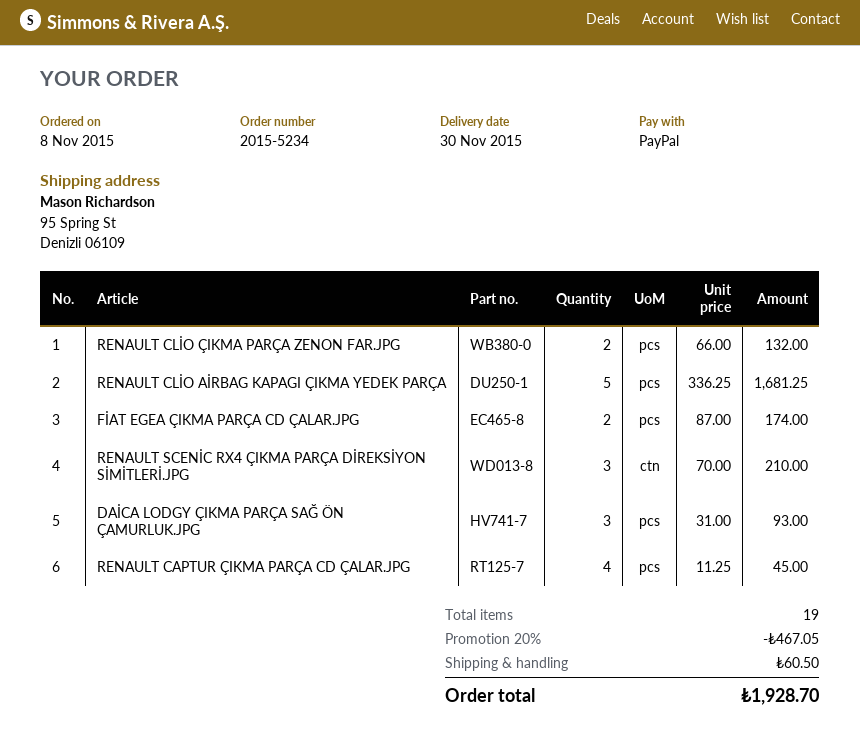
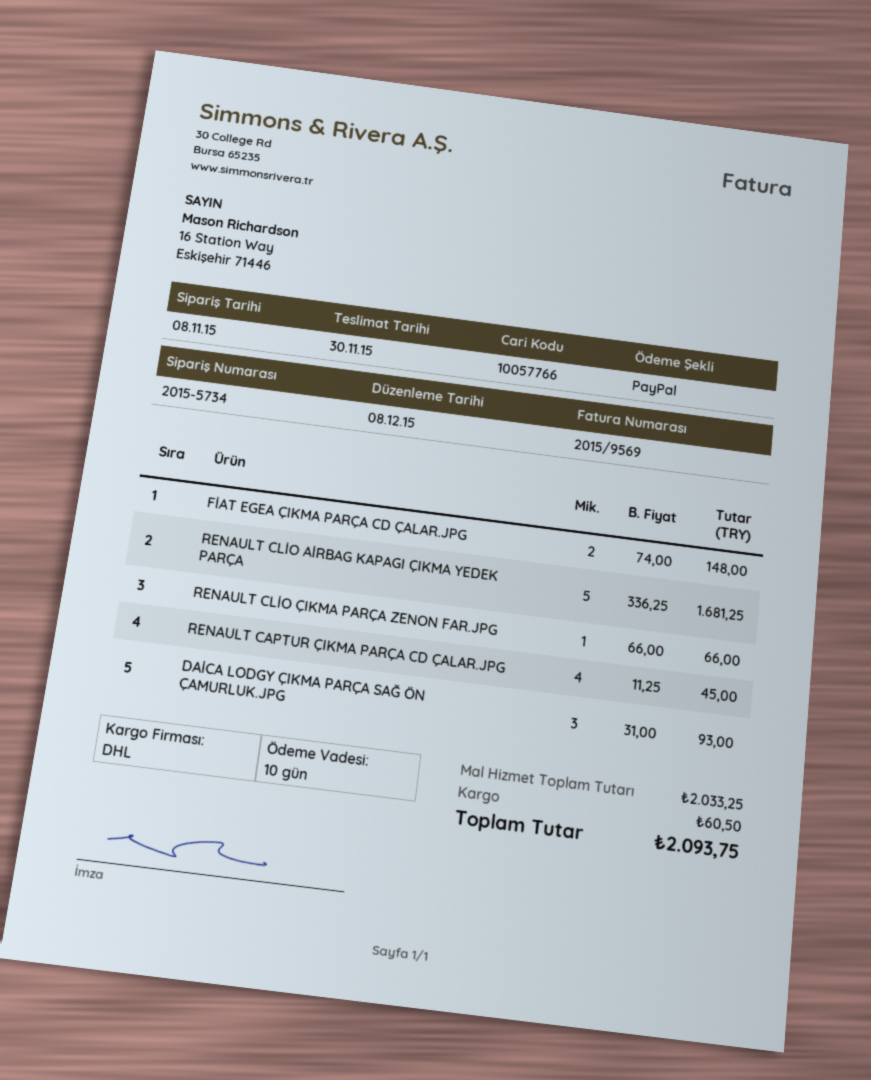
order number: 2015-5234 -> 2015-5734
RENAULT CLİO ÇIKMA PARÇA ZENON FAR.JPG: 2 x 66.00 = 132.00 -> 1 x 66.00 = 66.00
FİAT EGEA ÇIKMA PARÇA CD ÇALAR.JPG: 2 x 87.00 = 174.00 -> 2 x 74.00 = 148.00
RENAULT SCENİC RX4 ÇIKMA PARÇA DİREKSİYON SİMİTLERİ.JPG: 3 x 70.00 = 210.00 -> none
discount: 20% = 467.05 -> none
total: 1928.70 -> 2093.75

